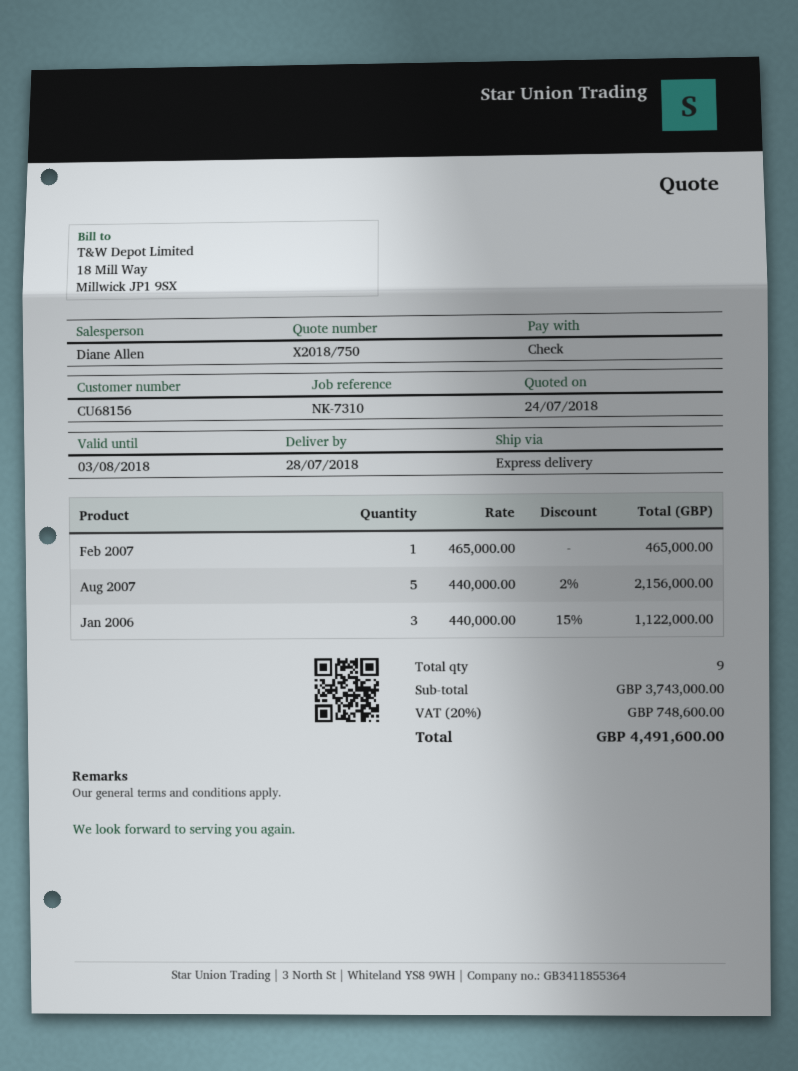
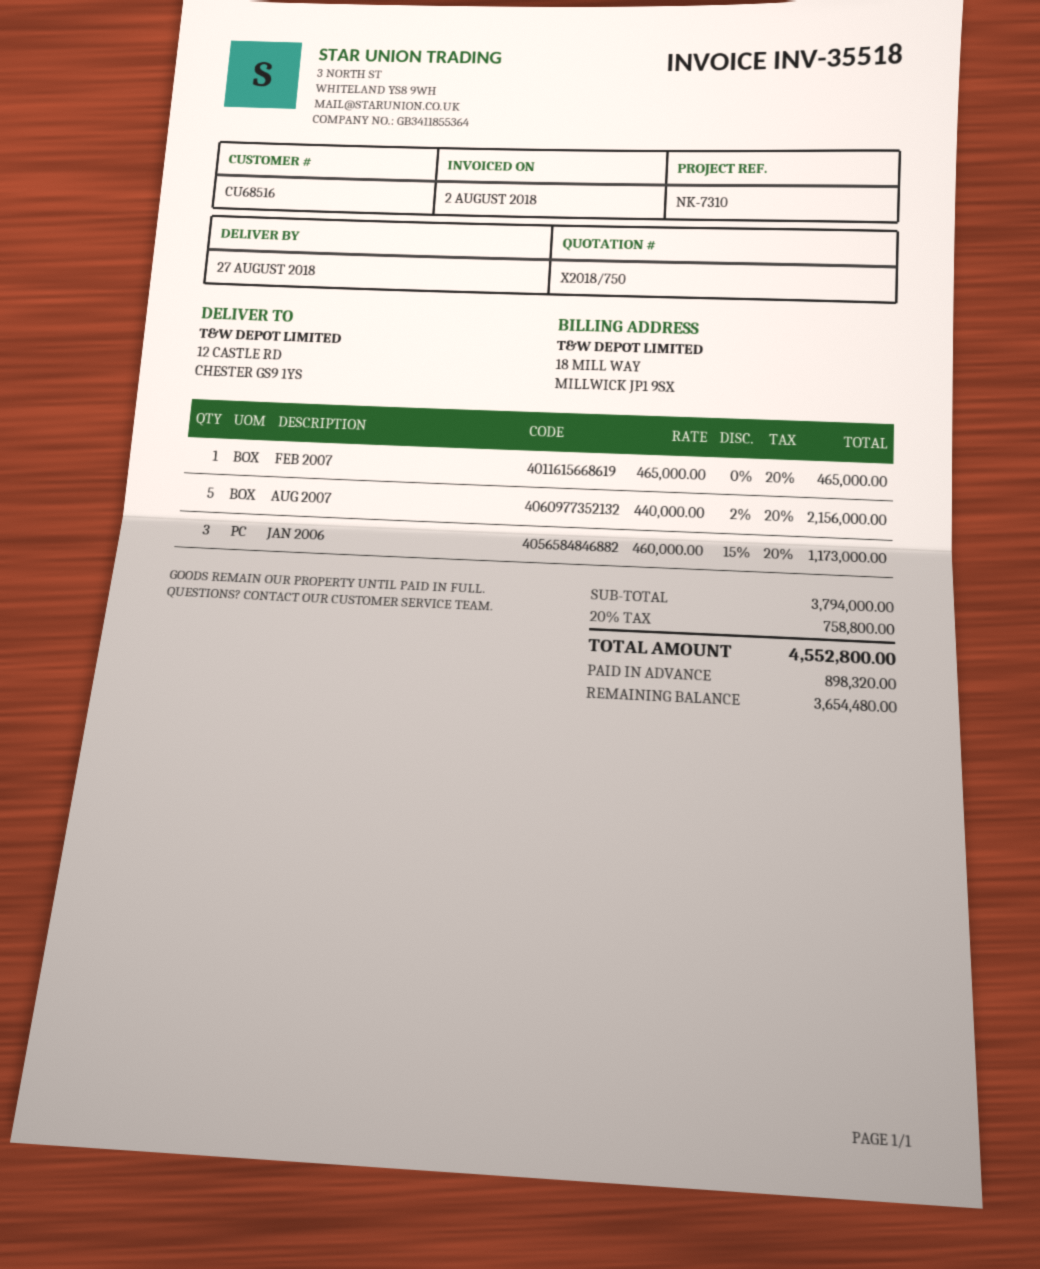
delivery date: 2018-07-28 -> 2018-08-27
customer number: CU68156 -> CU68516
Jan 2006: 3 x 440000.00 - 15% = 1122000.00 -> 3 x 460000.00 - 15% = 1173000.00
subtotal: 3743000.00 -> 3794000.00
tax: 20% = 748600.00 -> 20% = 758800.00
total: 4491600.00 -> 4552800.00

